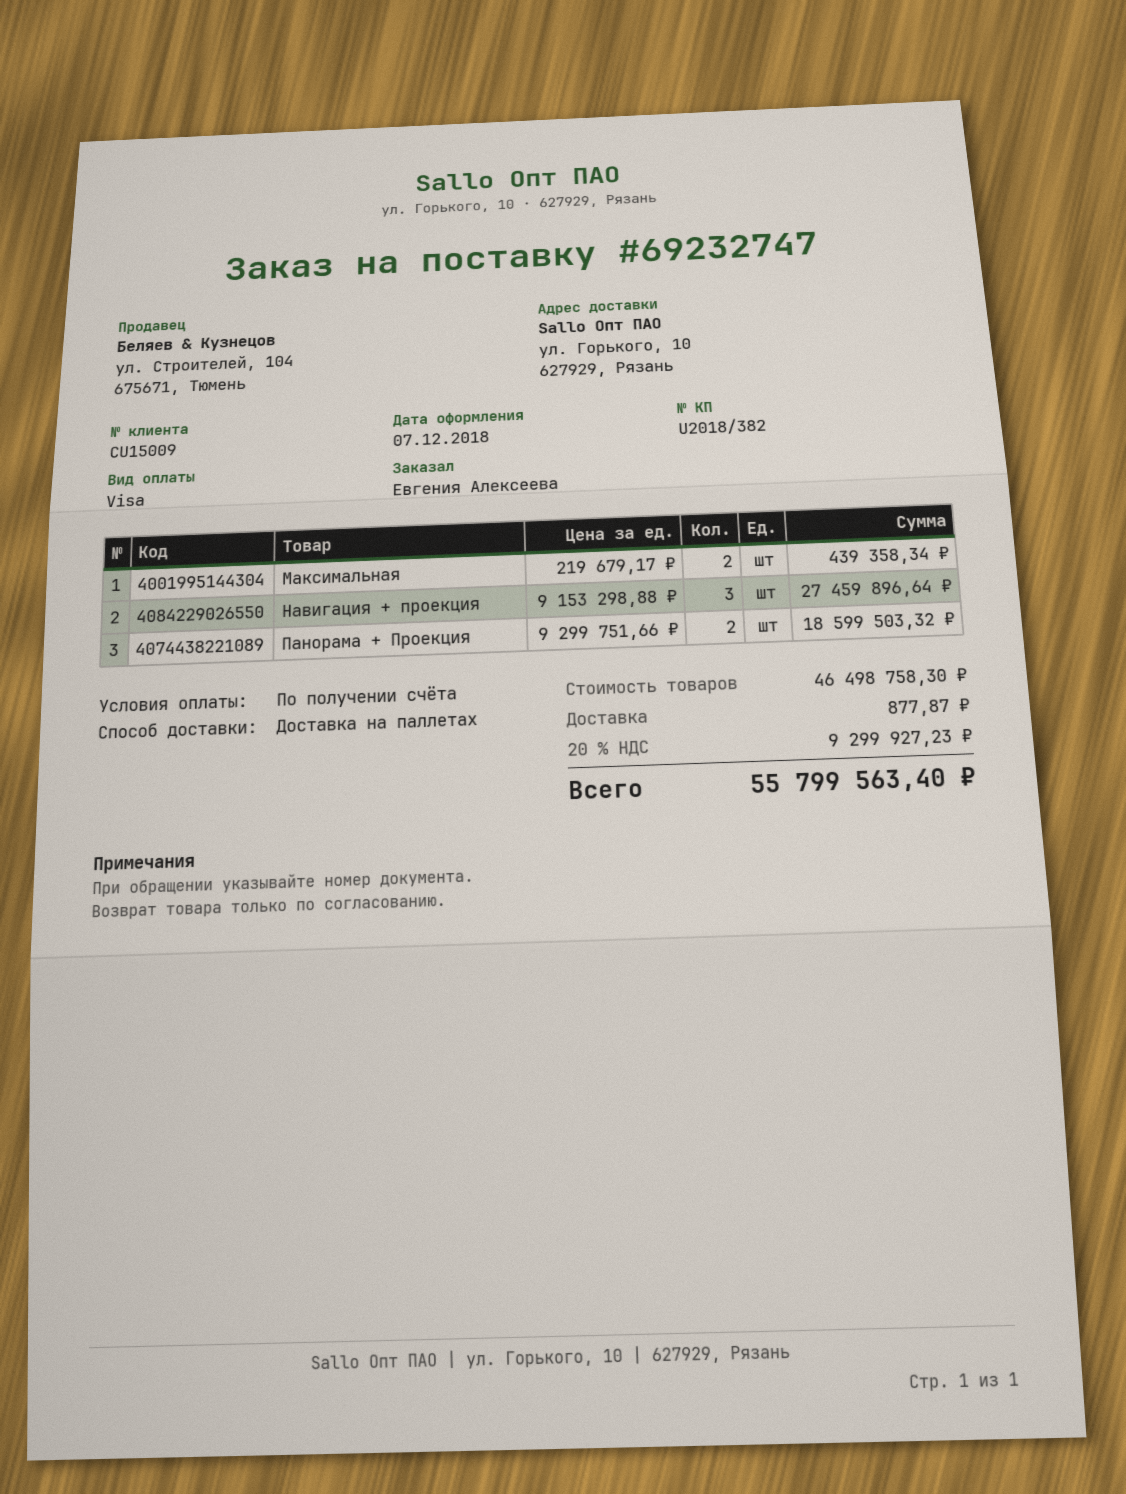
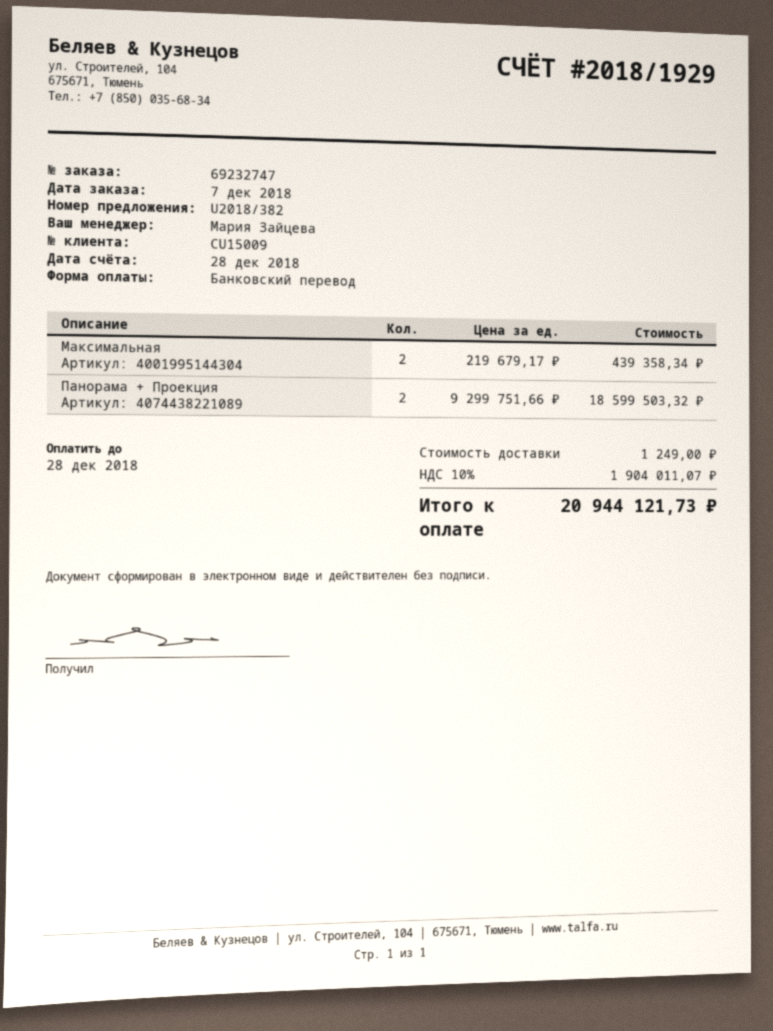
payment method: Visa -> bank transfer
Навигация + проекция: 3 x 9153298.88 = 27459896.64 -> none
shipping: 877.87 -> 1249.00
tax: 20% = 9299927.23 -> 10% = 1904011.07
total: 55799563.40 -> 20944121.73

